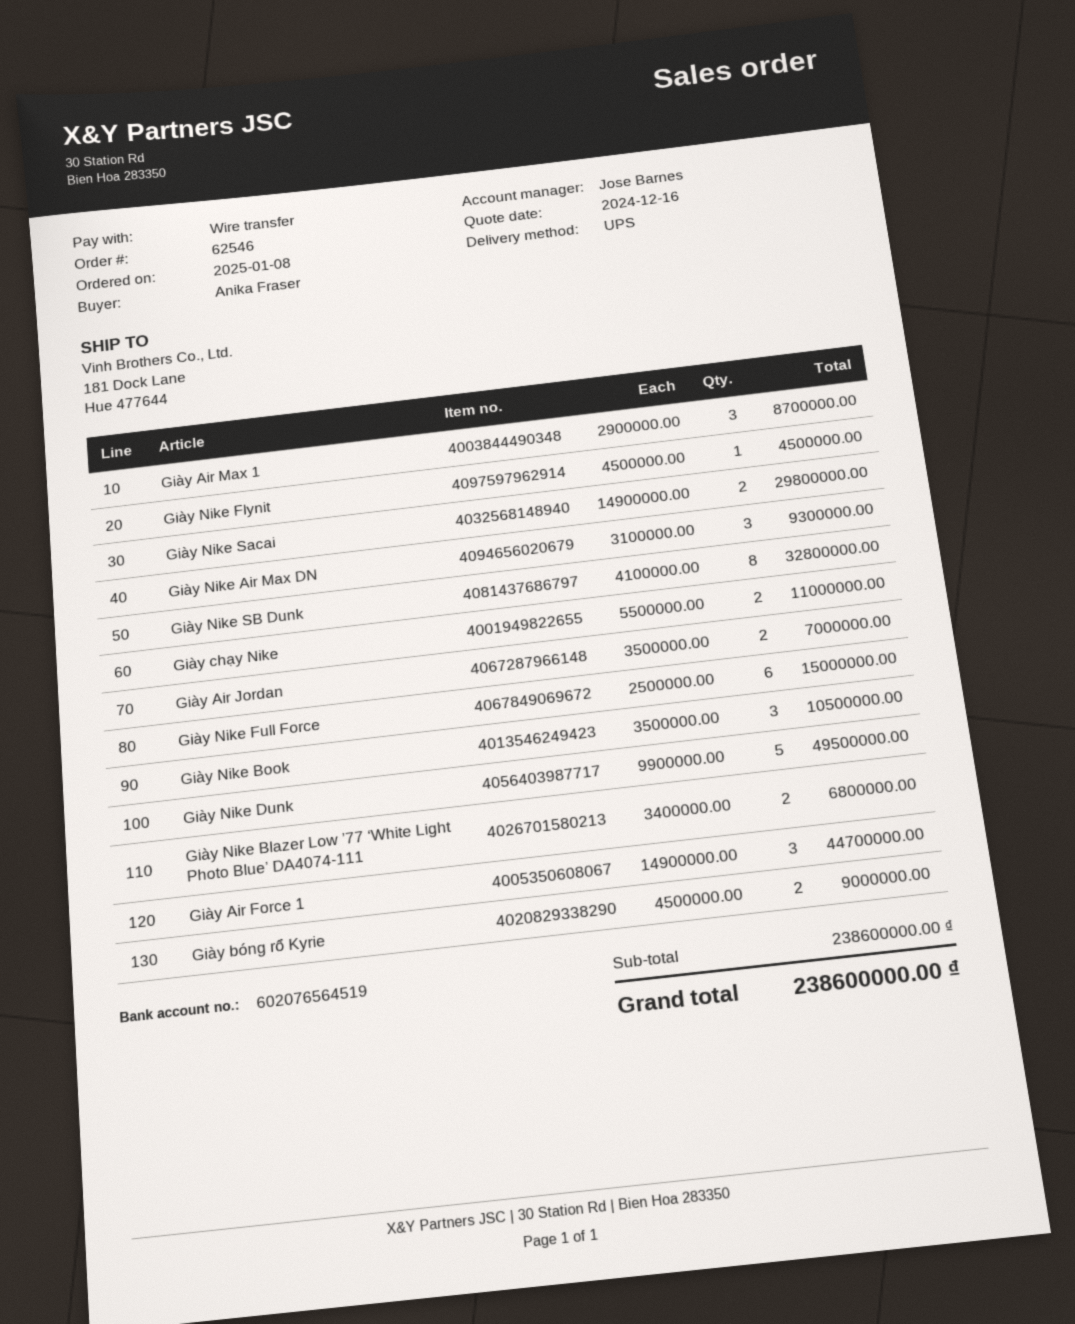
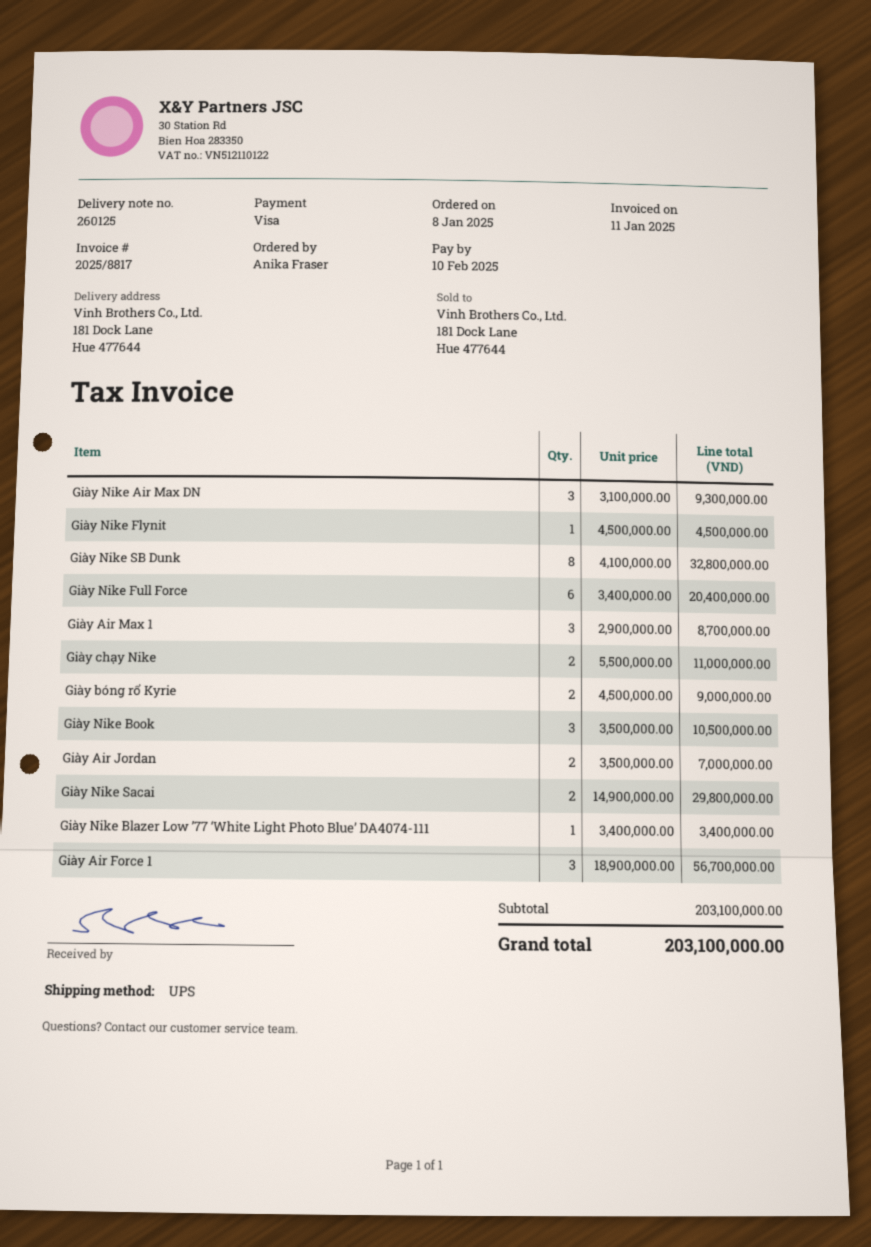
payment method: bank transfer -> Visa
Giày Nike Full Force: 6 x 2500000.00 = 15000000.00 -> 6 x 3400000.00 = 20400000.00
Giày Nike Dunk: 5 x 9900000.00 = 49500000.00 -> none
Giày Nike Blazer Low ’77 ‘White Light Photo Blue’ DA4074-111: 2 x 3400000.00 = 6800000.00 -> 1 x 3400000.00 = 3400000.00
Giày Air Force 1: 3 x 14900000.00 = 44700000.00 -> 3 x 18900000.00 = 56700000.00
subtotal: 238600000.00 -> 203100000.00
total: 238600000.00 -> 203100000.00

